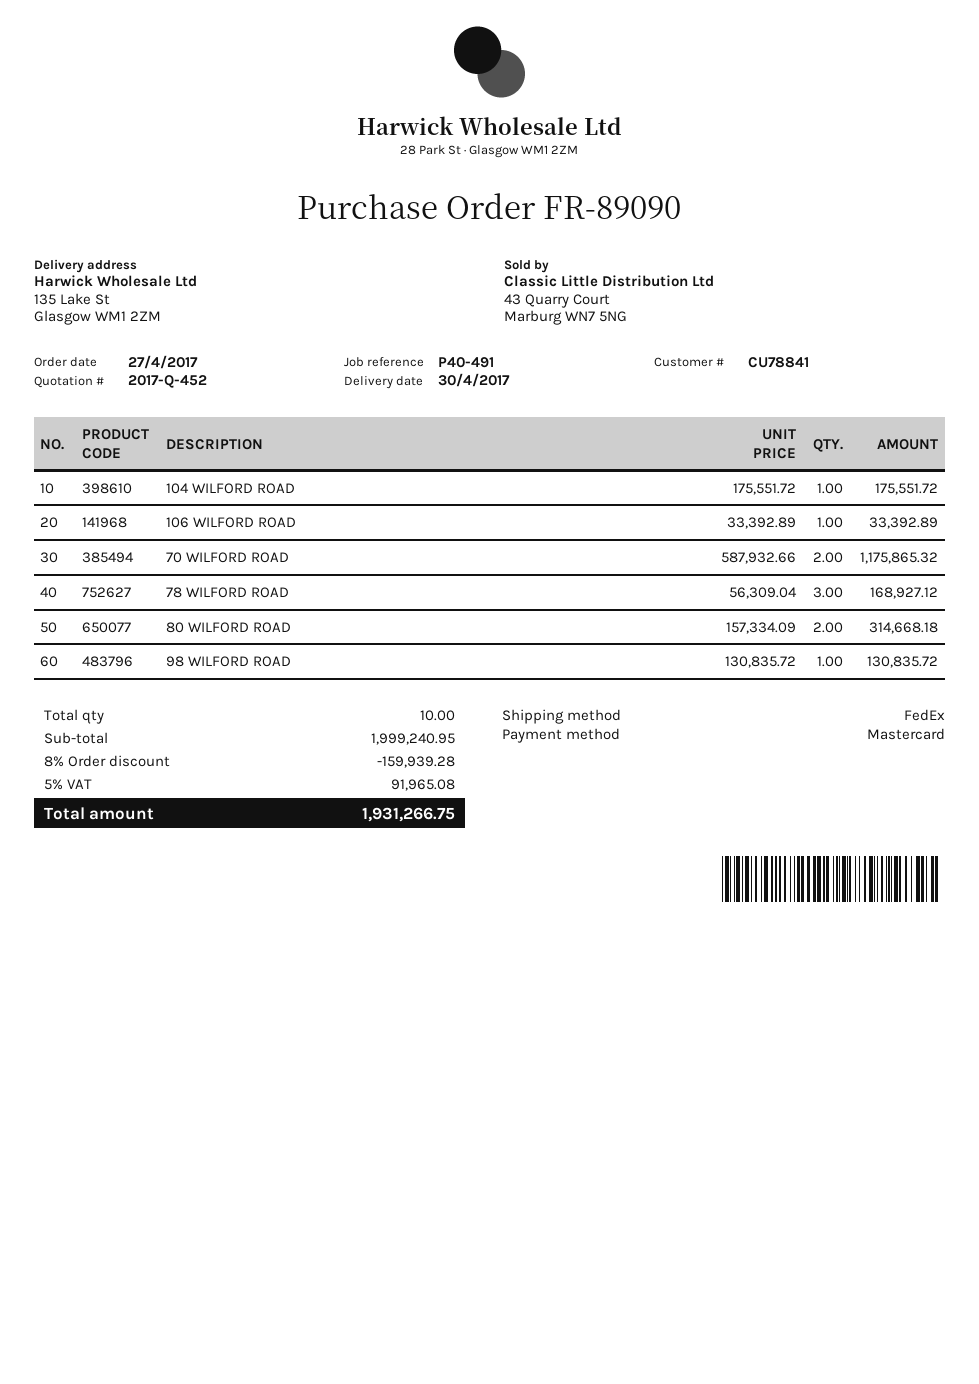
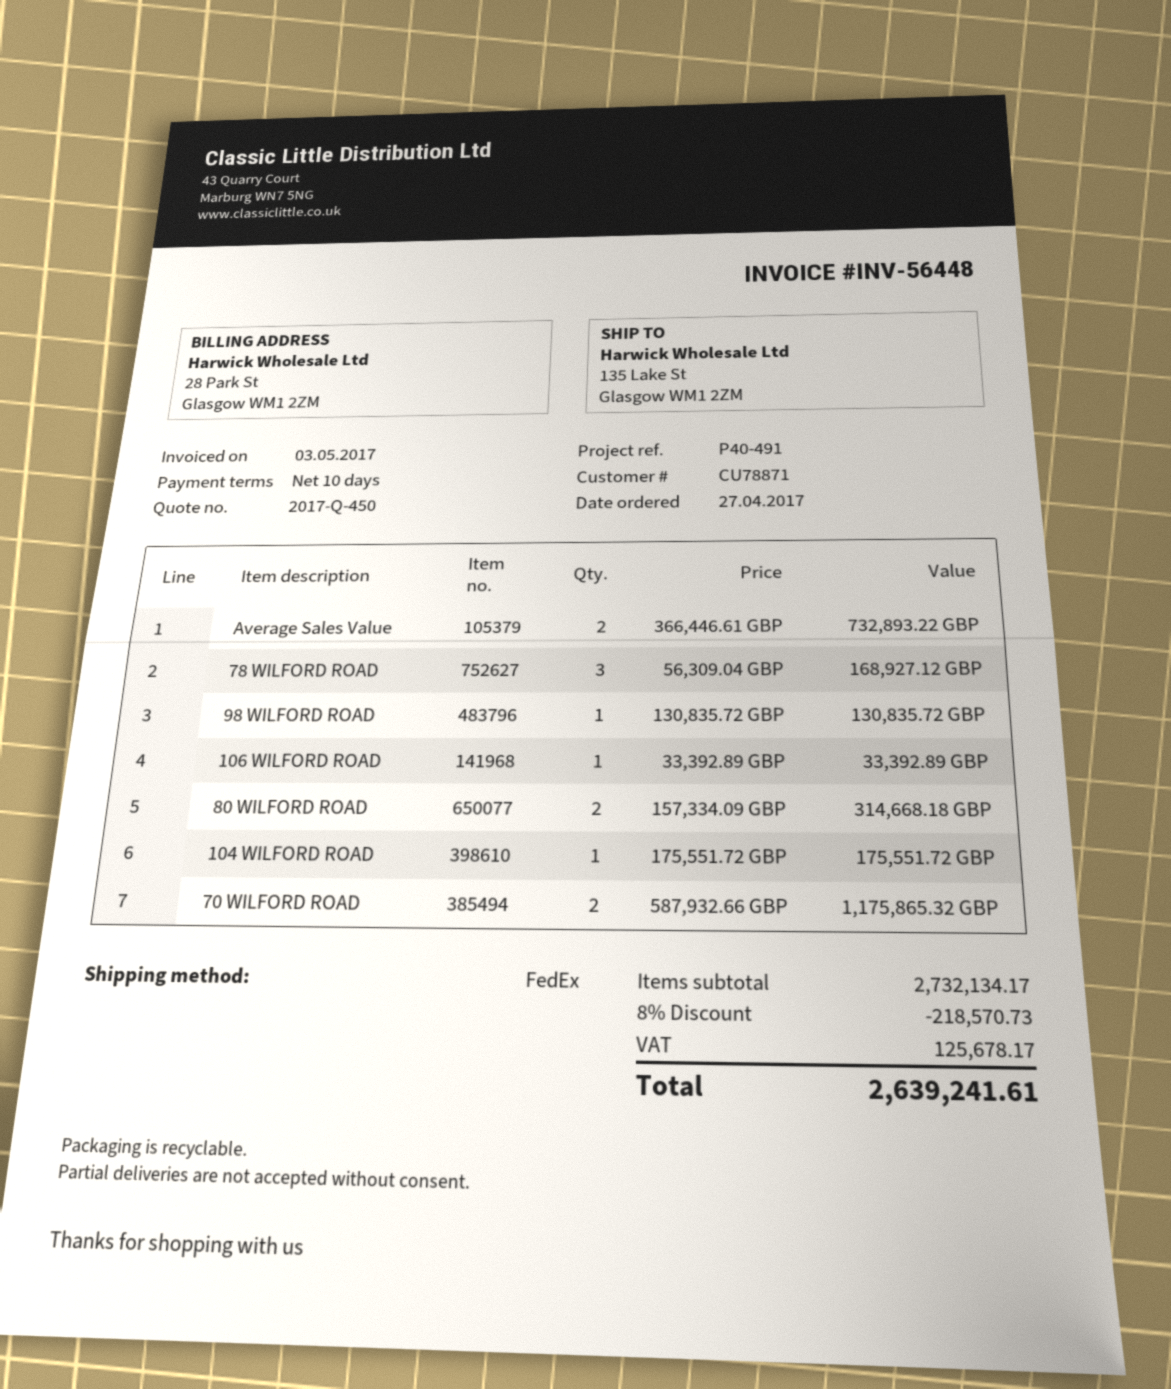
quote number: 2017-Q-452 -> 2017-Q-450
customer number: CU78841 -> CU78871
Average Sales Value: none -> 2 x 366446.61 = 732893.22
subtotal: 1999240.95 -> 2732134.17
discount: 8% = 159939.28 -> 8% = 218570.73
tax: 91965.08 -> 125678.17
total: 1931266.75 -> 2639241.61

